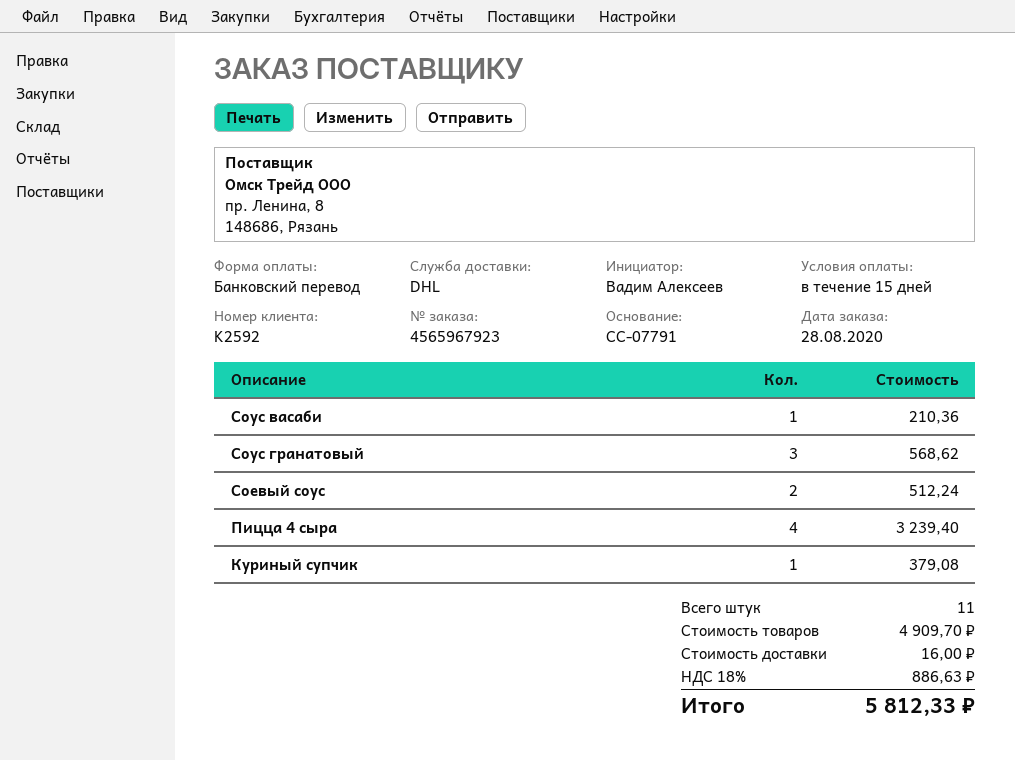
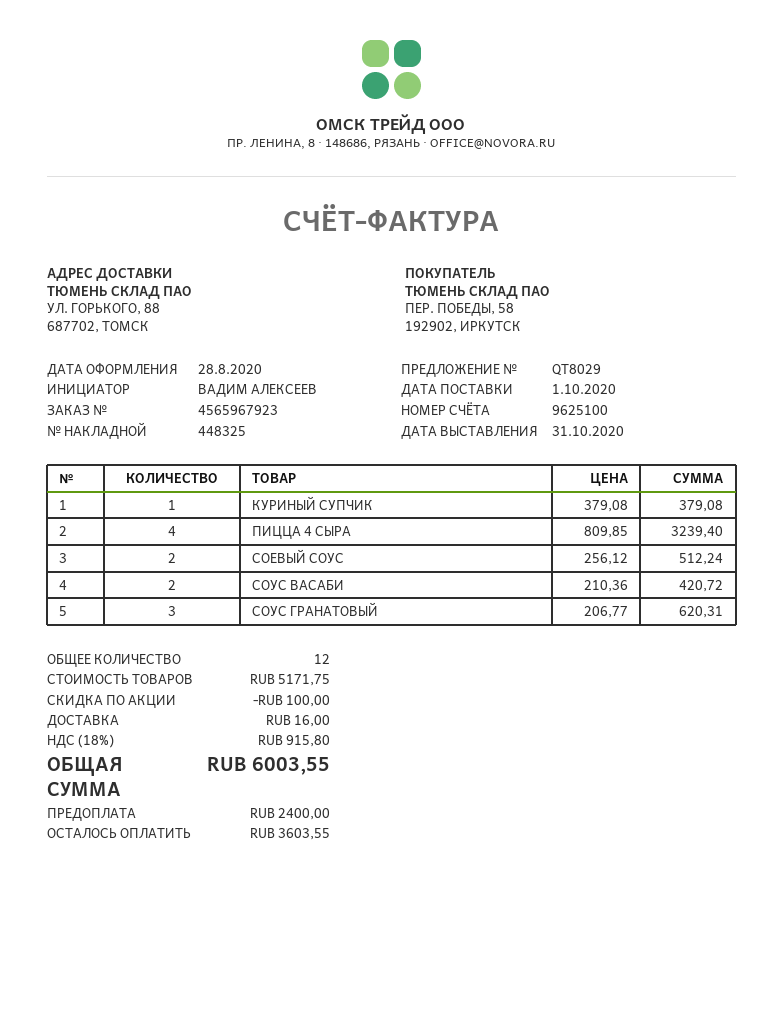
Соус васаби: 1 for 210.36 -> 2 for 420.72
Соус гранатовый: 3 for 568.62 -> 3 for 620.31
total quantity: 11 -> 12
subtotal: 4909.70 -> 5171.75
discount: none -> 100.00
tax: 18% = 886.63 -> 18% = 915.80
total: 5812.33 -> 6003.55

